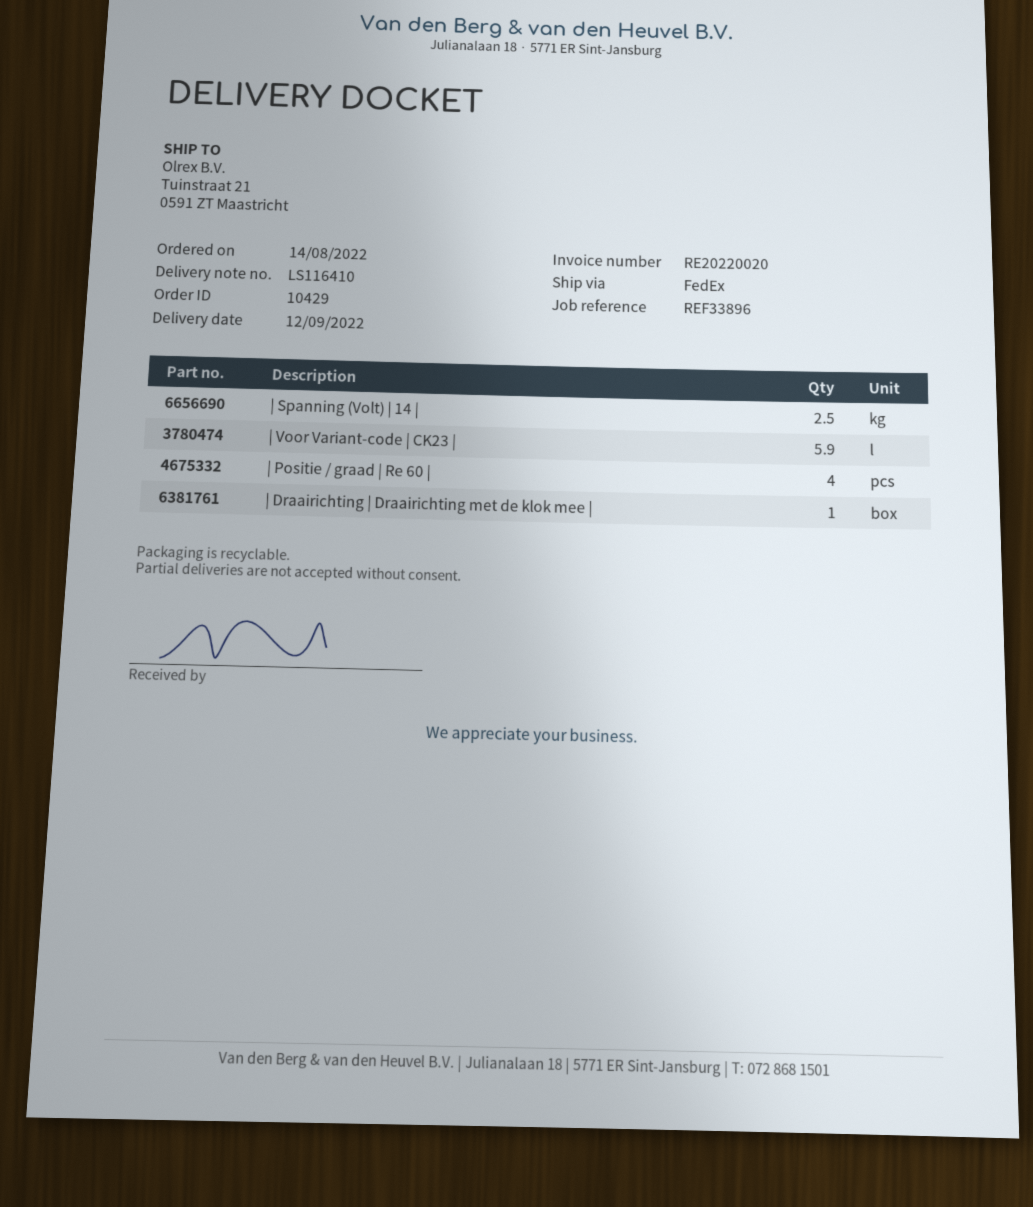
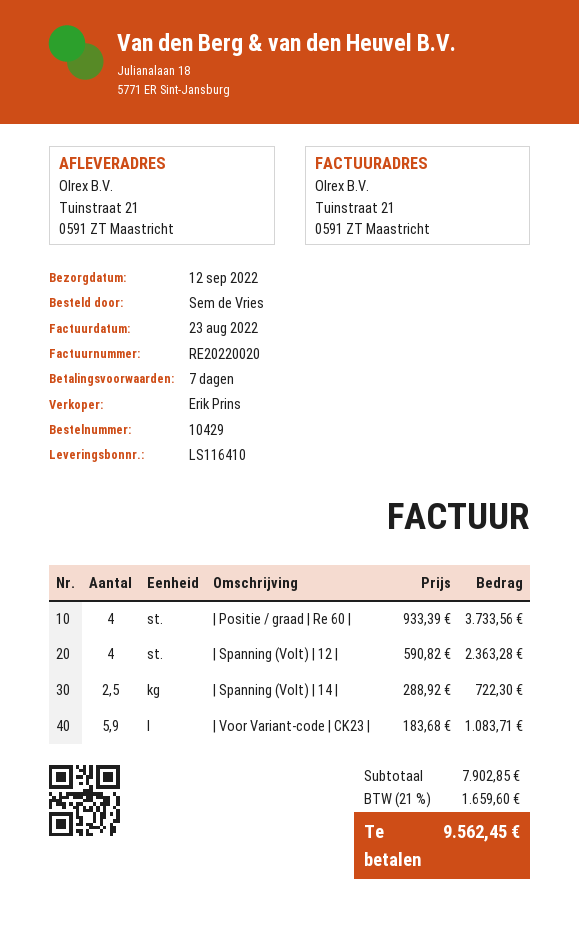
| Draairichting | Draairichting met de klok mee |: 1 -> none
| Spanning (Volt) | 12 |: none -> 4

